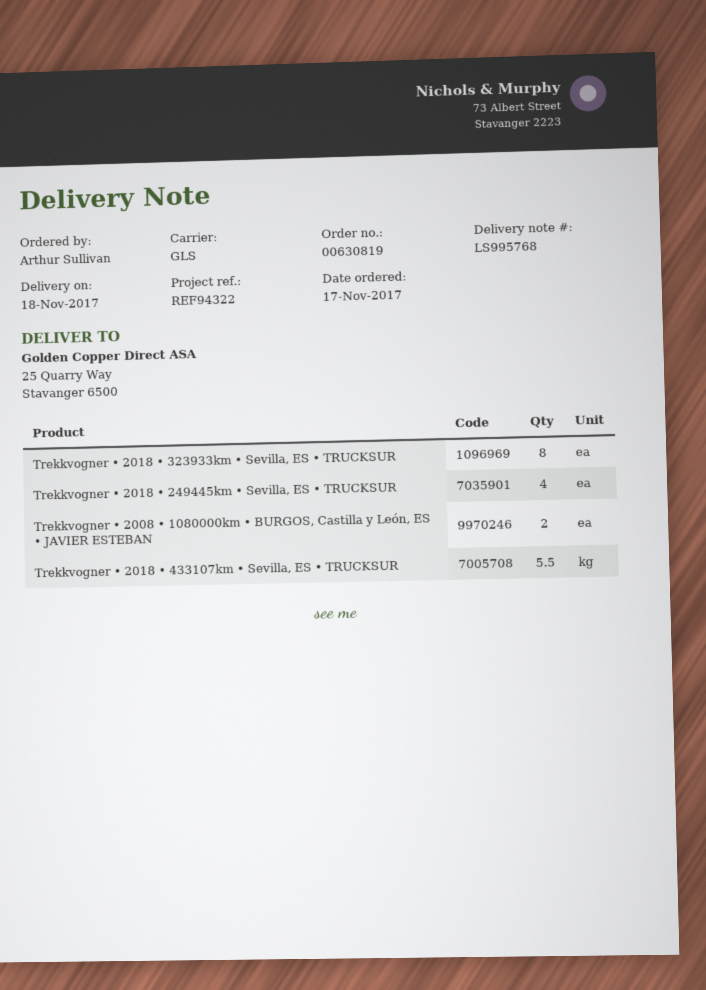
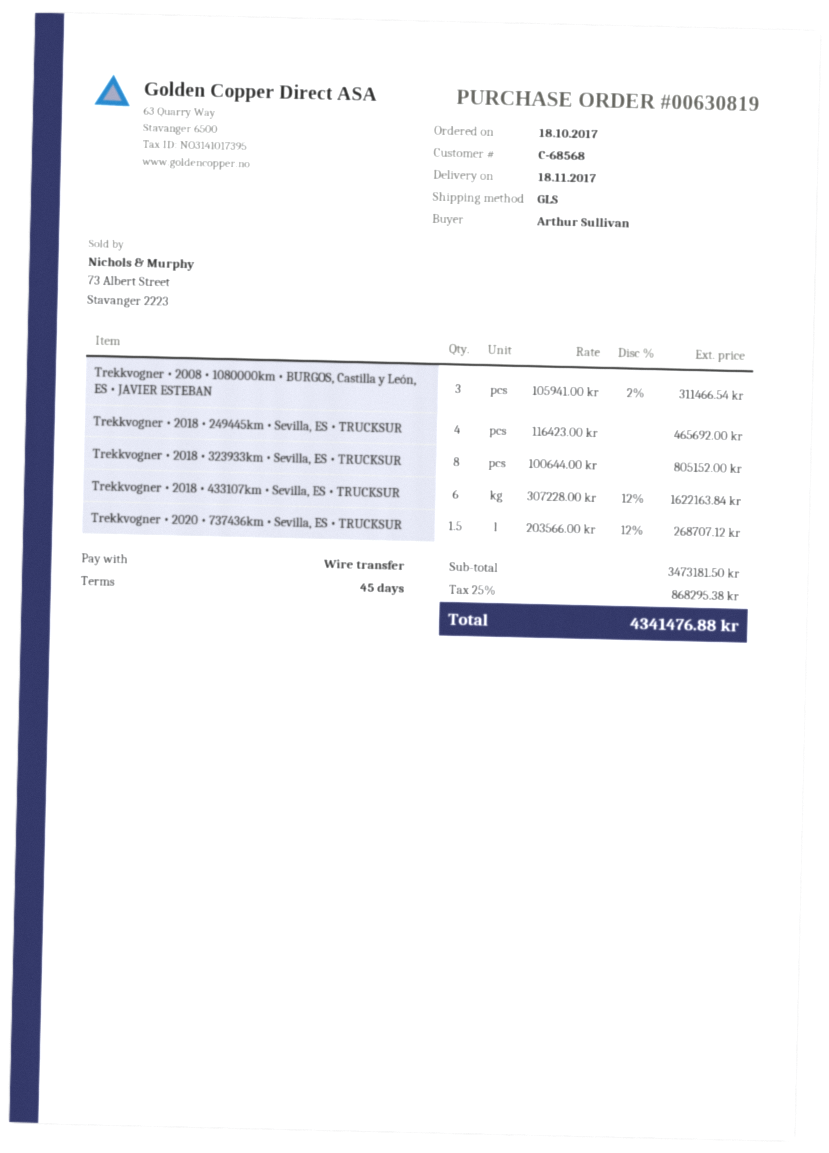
order date: 2017-11-17 -> 2017-10-18
Trekkvogner • 2008 • 1080000km • BURGOS, Castilla y León, ES • JAVIER ESTEBAN: 2 -> 3
Trekkvogner • 2018 • 433107km • Sevilla, ES • TRUCKSUR: 5.5 -> 6
Trekkvogner • 2020 • 737436km • Sevilla, ES • TRUCKSUR: none -> 1.5

